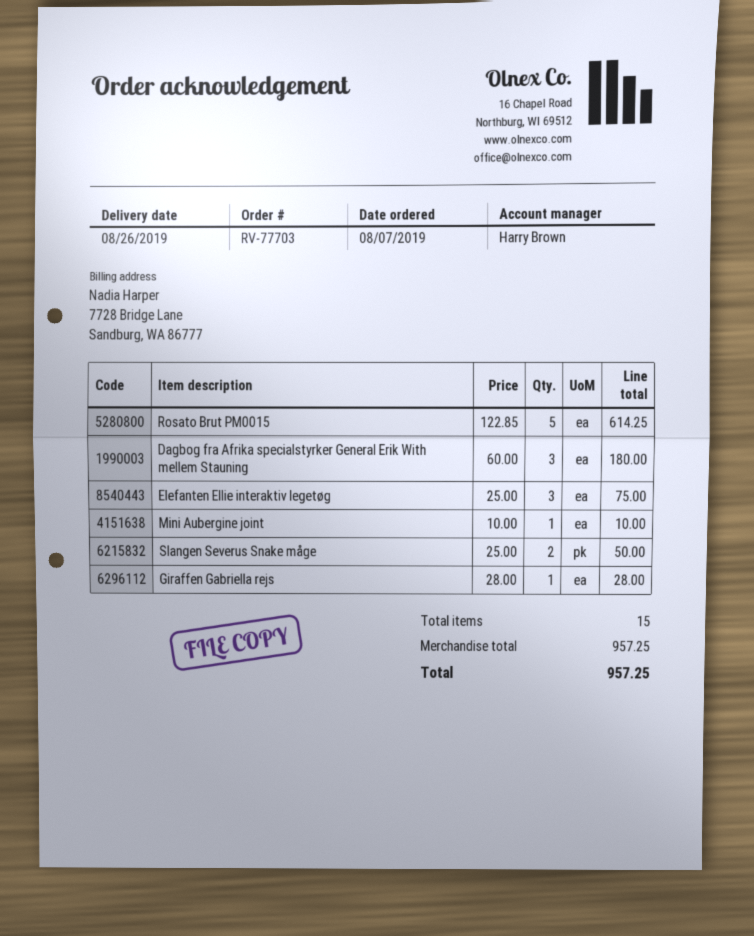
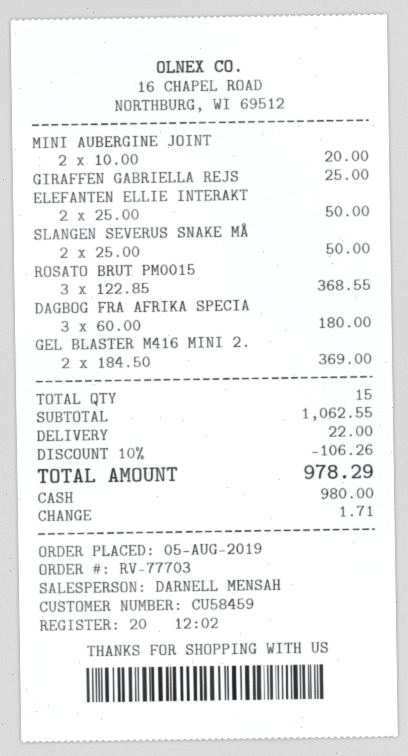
order date: 2019-08-07 -> 2019-08-05
sales rep: Harry Brown -> DARNELL MENSAH
Rosato Brut PM0015: 5 x 122.85 = 614.25 -> 3 x 122.85 = 368.55
Elefanten Ellie interaktiv legetøg: 3 x 25.00 = 75.00 -> 2 x 25.00 = 50.00
Mini Aubergine joint: 1 x 10.00 = 10.00 -> 2 x 10.00 = 20.00
Giraffen Gabriella rejs: 1 x 28.00 = 28.00 -> 1 x 25.00 = 25.00
GEL BLASTER M416 MINI 2.: none -> 2 x 184.50 = 369.00
subtotal: 957.25 -> 1062.55
discount: none -> 10% = 106.26
shipping: none -> 22.00
total: 957.25 -> 978.29

